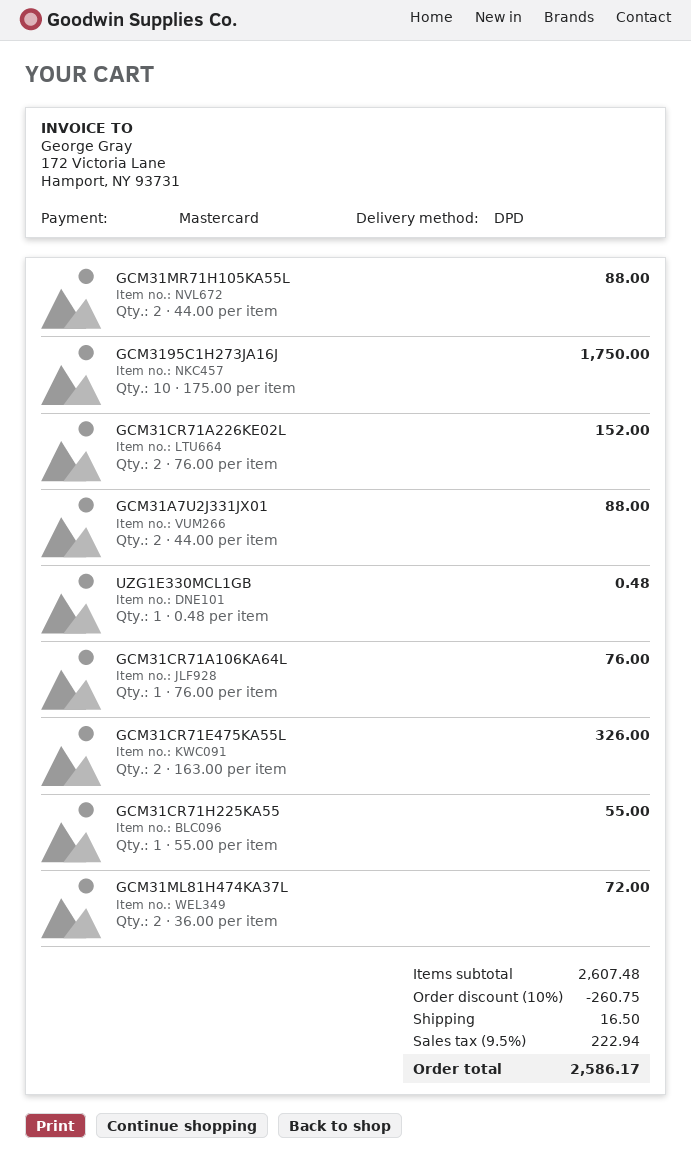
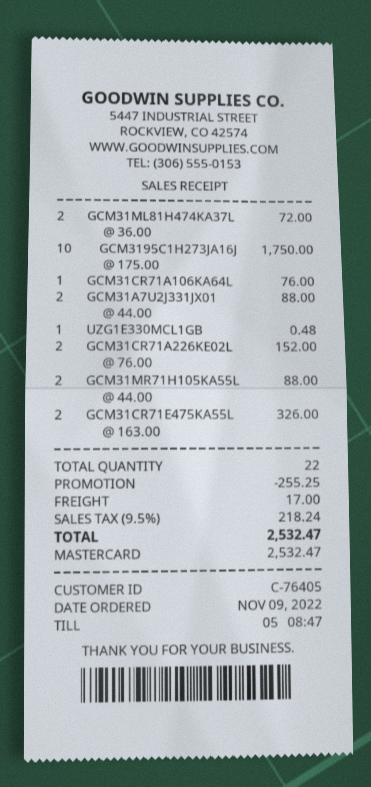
GCM31CR71H225KA55: 1 x 55.00 = 55.00 -> none
discount: 260.75 -> 255.25
shipping: 16.50 -> 17.00
tax: 9.5% = 222.94 -> 9.5% = 218.24
total: 2586.17 -> 2532.47

